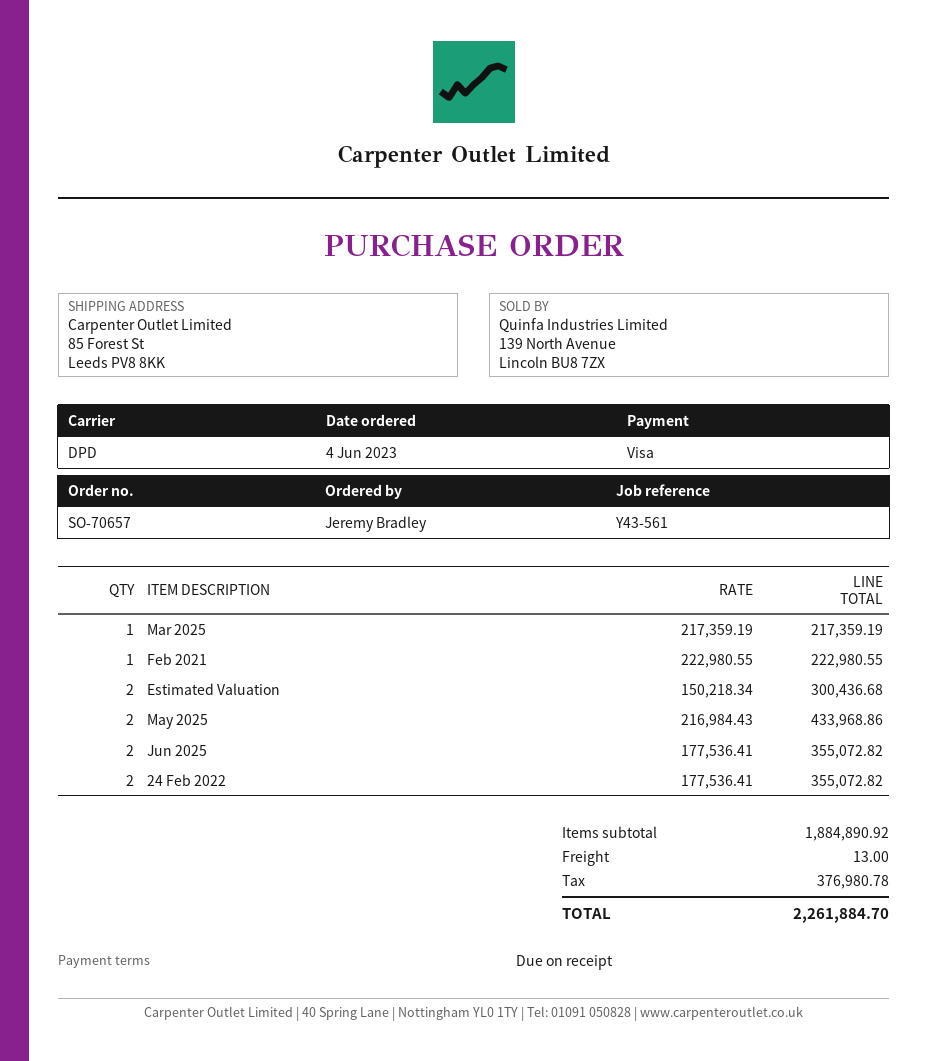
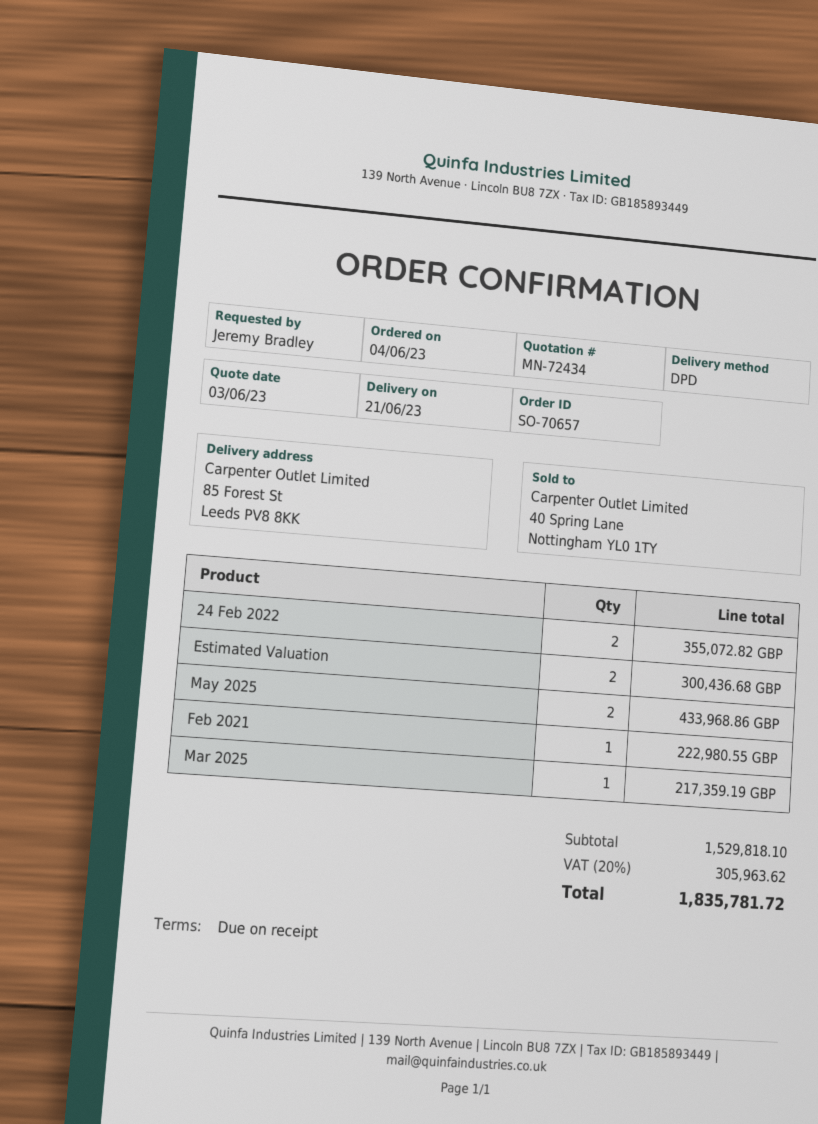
Jun 2025: 2 for 355072.82 -> none
subtotal: 1884890.92 -> 1529818.10
shipping: 13.00 -> none
tax: 376980.78 -> 305963.62
total: 2261884.70 -> 1835781.72

